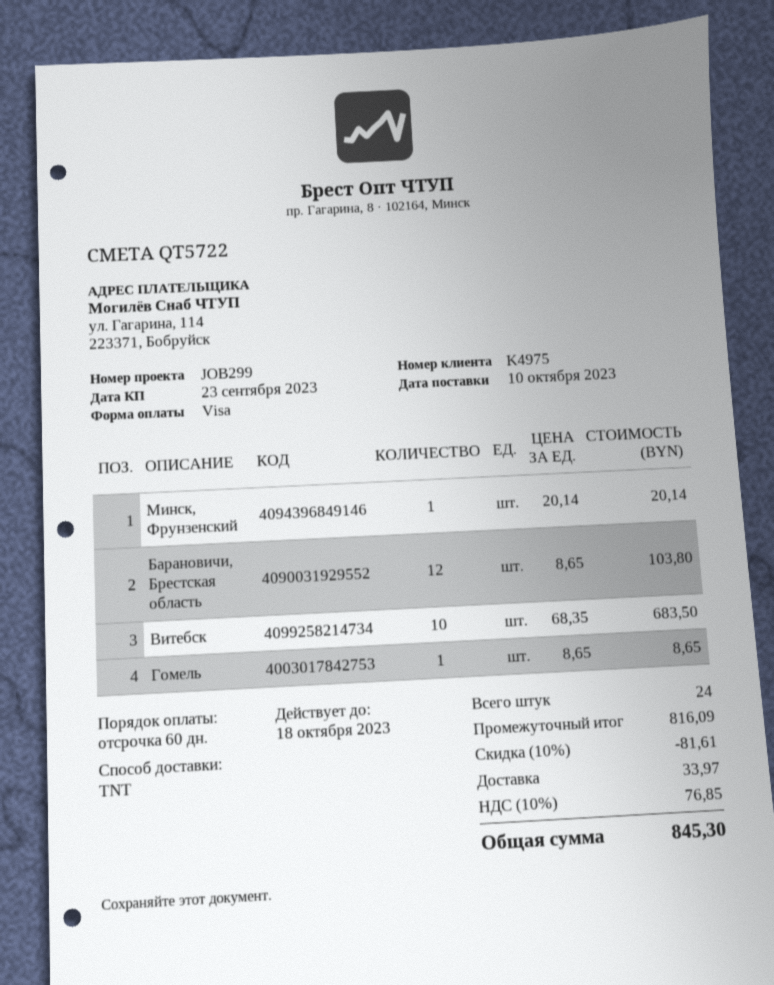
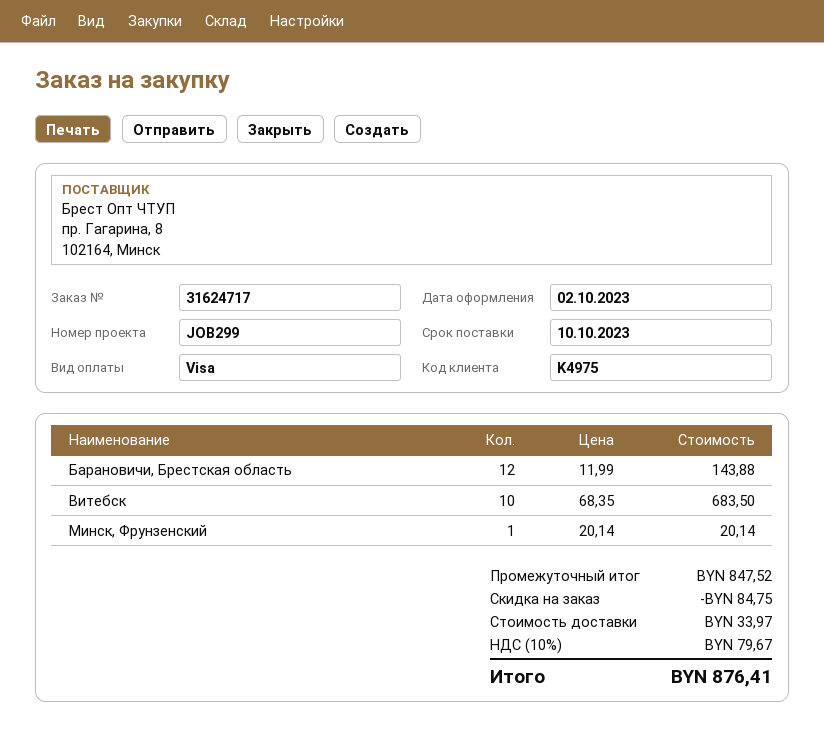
Барановичи, Брестская область: 12 x 8.65 = 103.80 -> 12 x 11.99 = 143.88
Гомель: 1 x 8.65 = 8.65 -> none
subtotal: 816.09 -> 847.52
discount: 81.61 -> 84.75
tax: 10% = 76.85 -> 10% = 79.67
total: 845.30 -> 876.41

